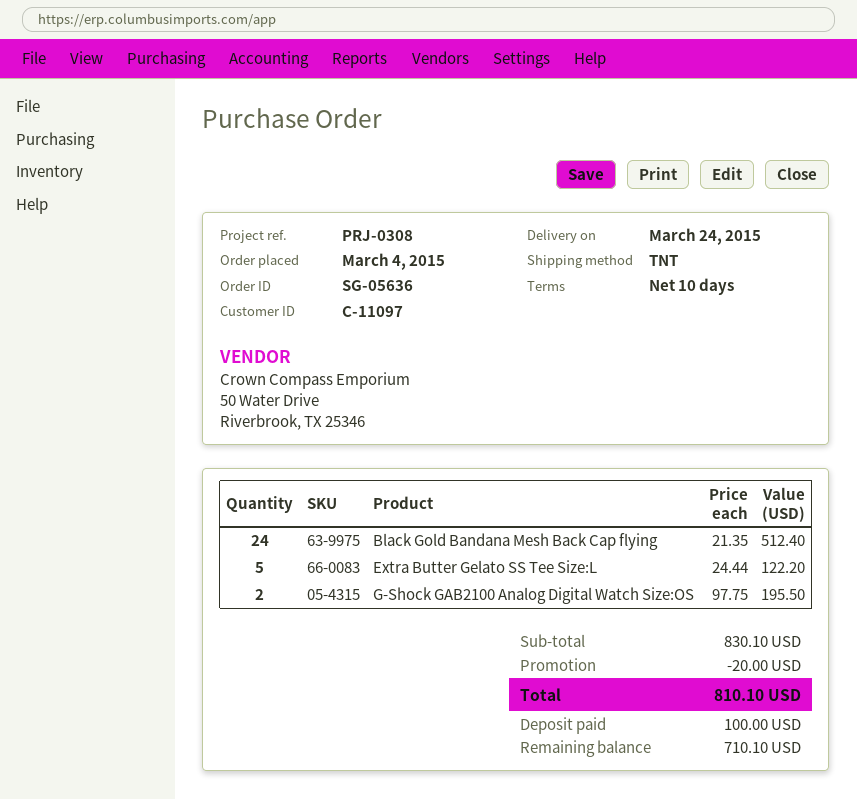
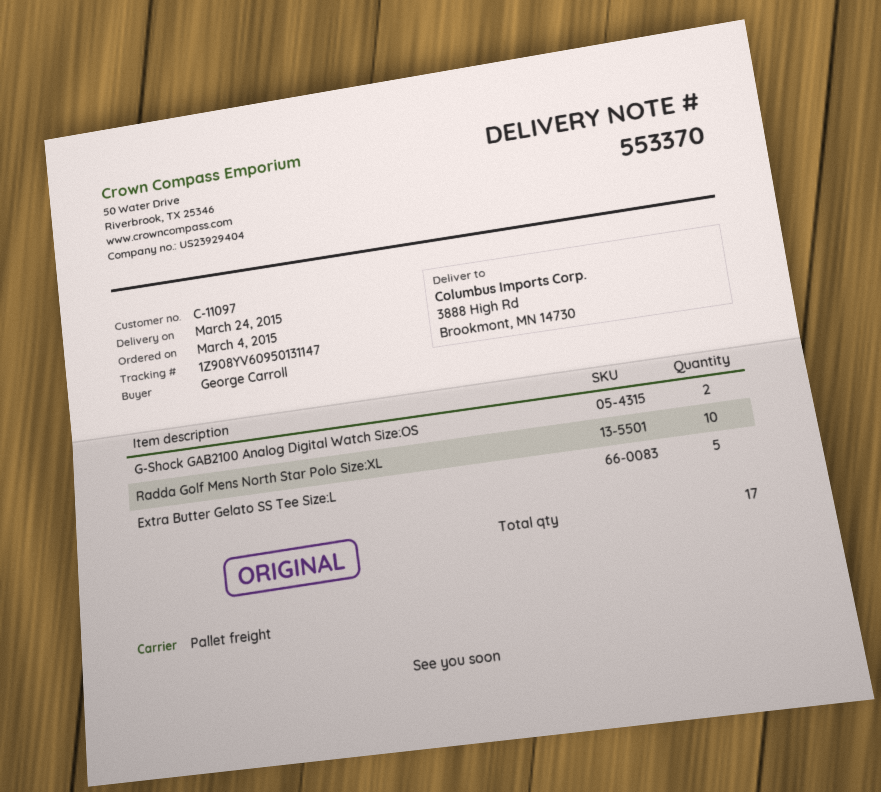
shipping method: TNT -> pallet freight
Black Gold Bandana Mesh Back Cap flying: 24 -> none
Radda Golf Mens North Star Polo Size:XL: none -> 10

